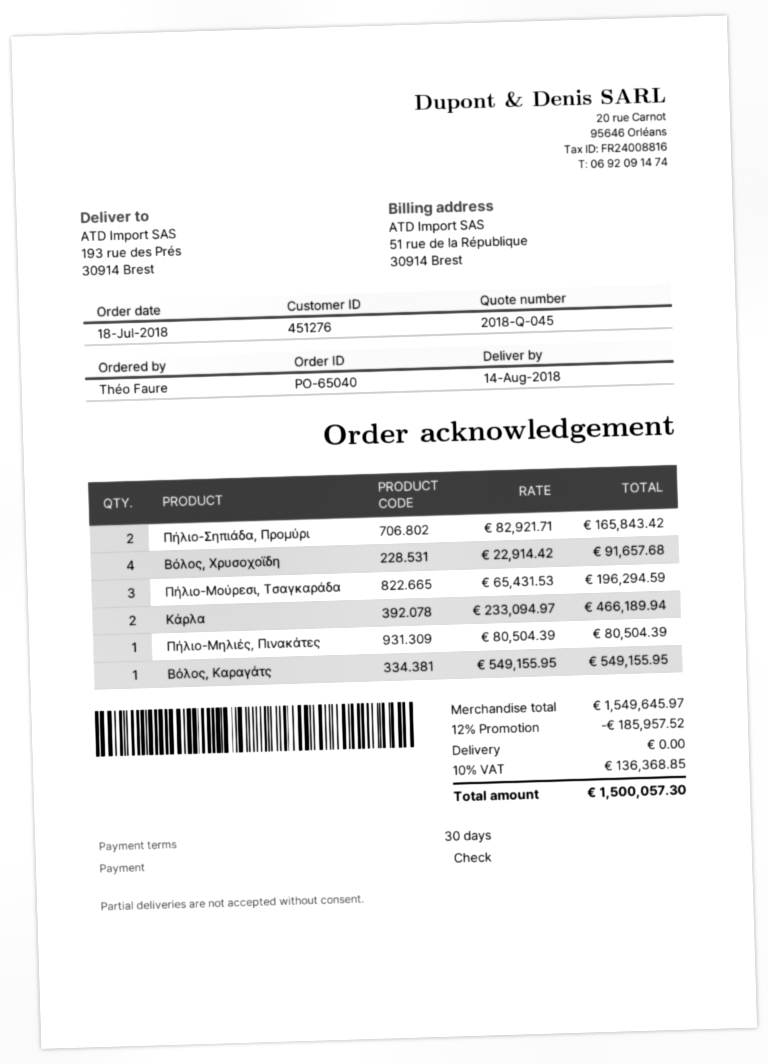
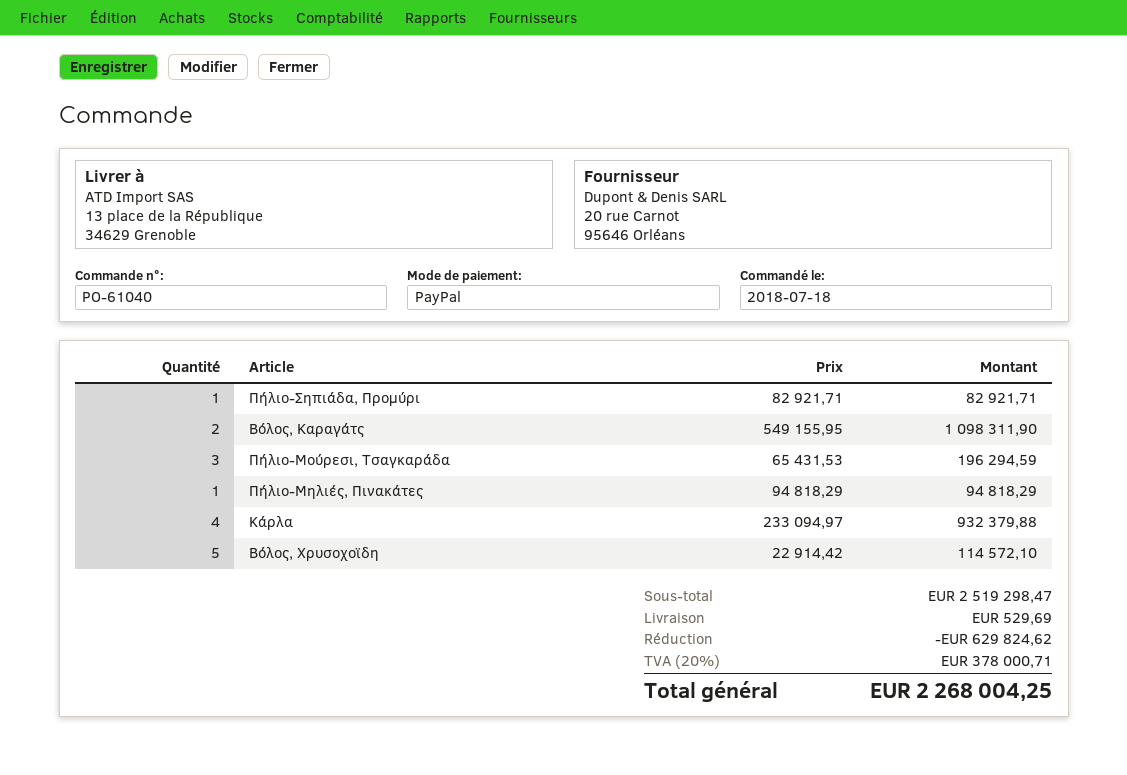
order number: PO-65040 -> PO-61040
payment method: cheque -> PayPal
ship to: 193 rue des Prés, 30914 Brest -> 13 place de la République, 34629 Grenoble
Πήλιο-Σηπιάδα, Προμύρι: 2 x 82921.71 = 165843.42 -> 1 x 82921.71 = 82921.71
Βόλος, Χρυσοχοϊδη: 4 x 22914.42 = 91657.68 -> 5 x 22914.42 = 114572.10
Κάρλα: 2 x 233094.97 = 466189.94 -> 4 x 233094.97 = 932379.88
Πήλιο-Μηλιές, Πινακάτες: 1 x 80504.39 = 80504.39 -> 1 x 94818.29 = 94818.29
Βόλος, Καραγάτς: 1 x 549155.95 = 549155.95 -> 2 x 549155.95 = 1098311.90
subtotal: 1549645.97 -> 2519298.47
discount: 185957.52 -> 629824.62
shipping: 0.00 -> 529.69
tax: 10% = 136368.85 -> 20% = 378000.71
total: 1500057.30 -> 2268004.25

